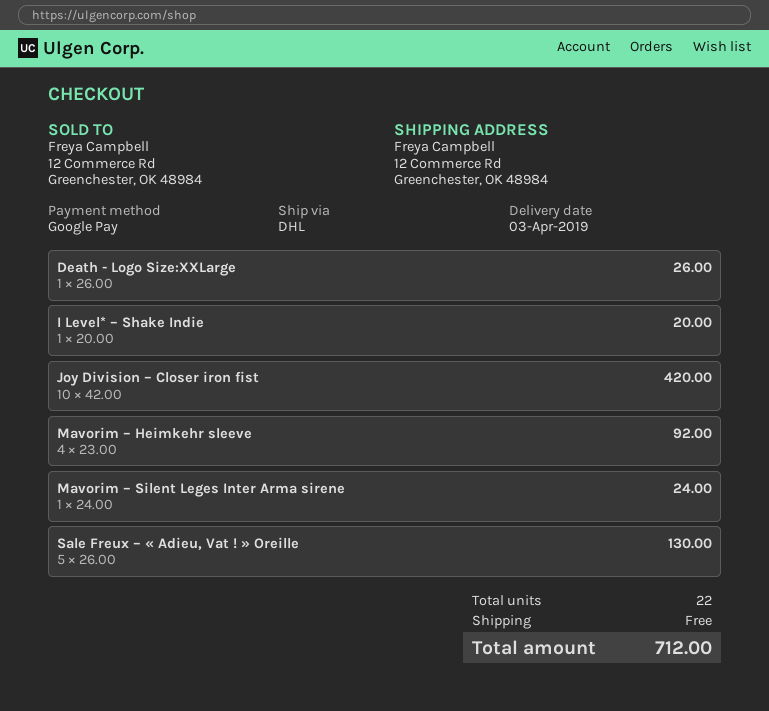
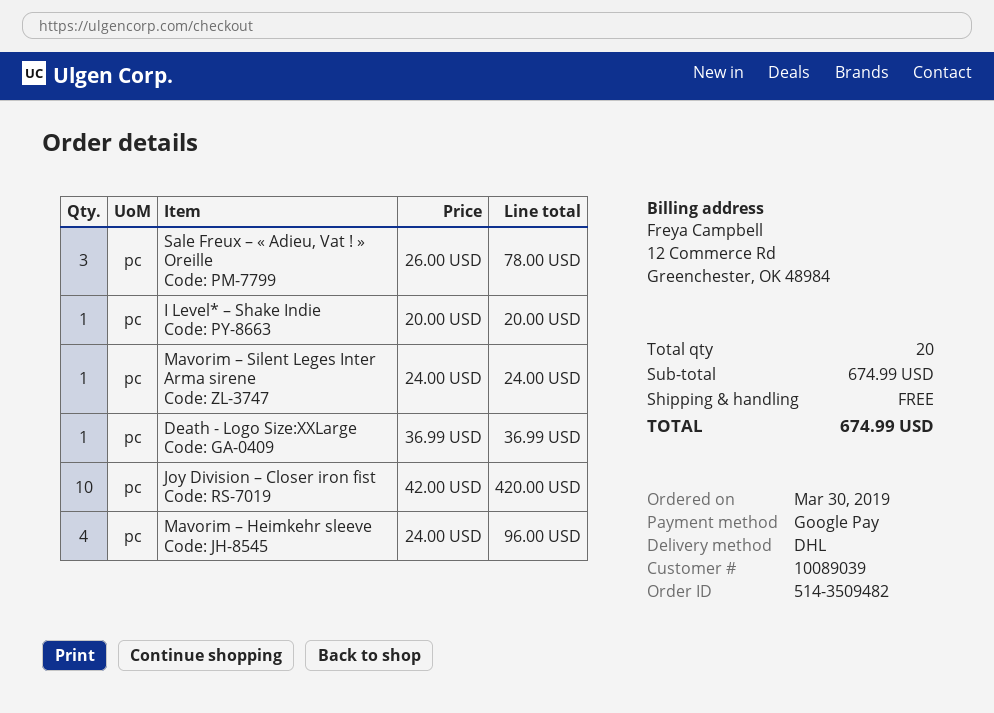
Death - Logo Size:XXLarge: 1 x 26.00 = 26.00 -> 1 x 36.99 = 36.99
Mavorim – Heimkehr sleeve: 4 x 23.00 = 92.00 -> 4 x 24.00 = 96.00
Sale Freux – « Adieu, Vat ! » Oreille: 5 x 26.00 = 130.00 -> 3 x 26.00 = 78.00
total quantity: 22 -> 20
total: 712.00 -> 674.99

